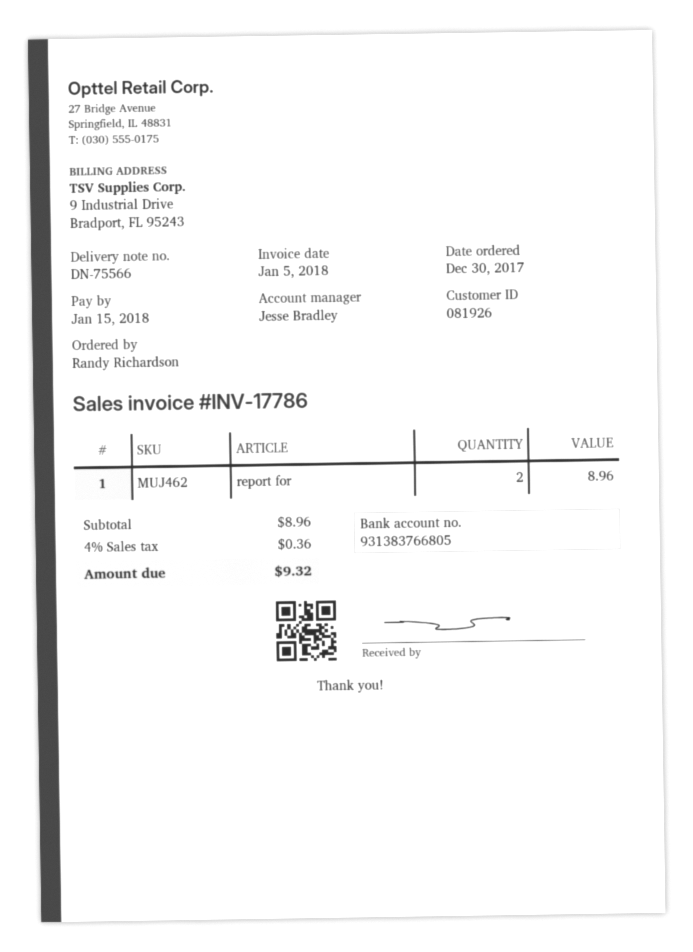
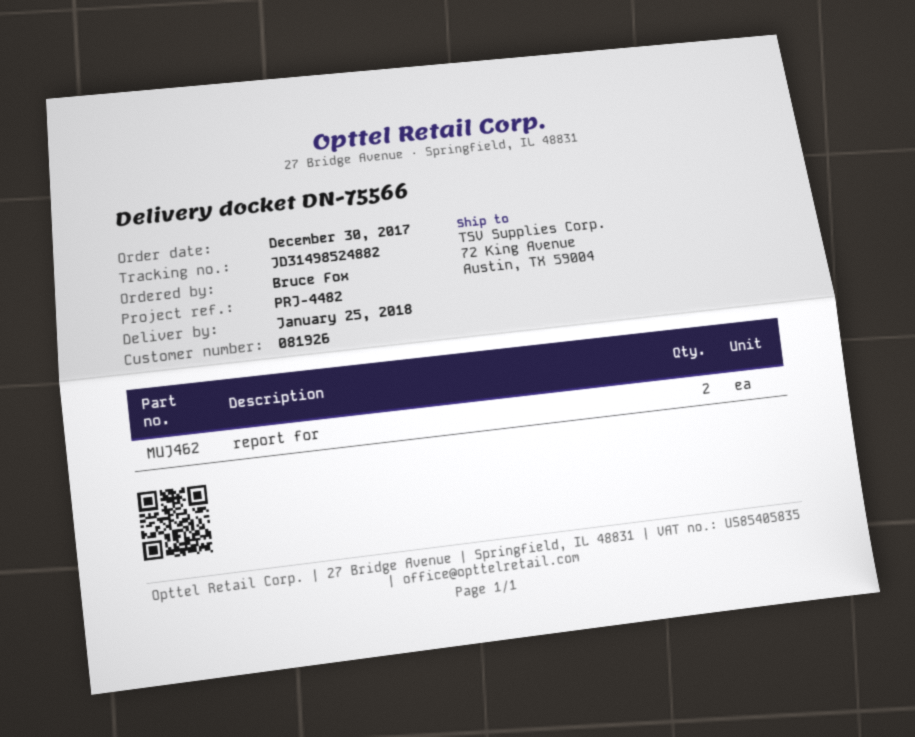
ordered by: Randy Richardson -> Bruce Fox

